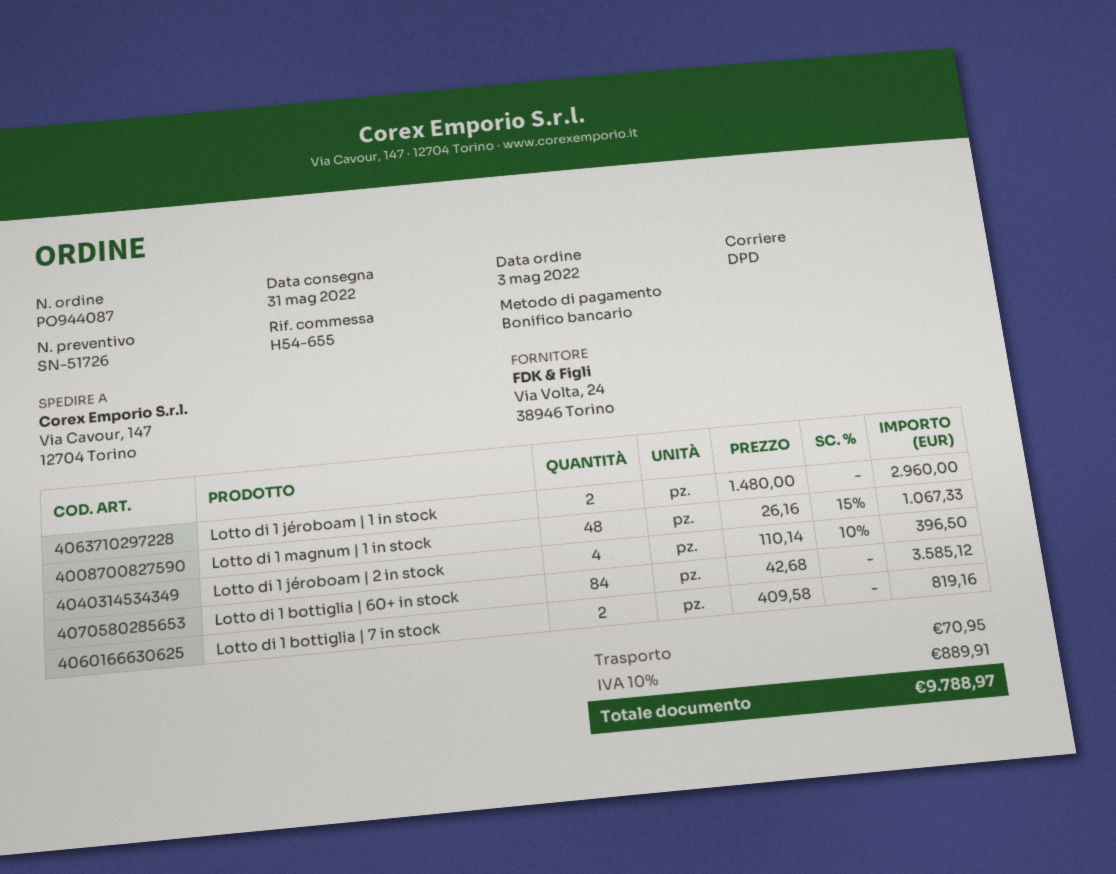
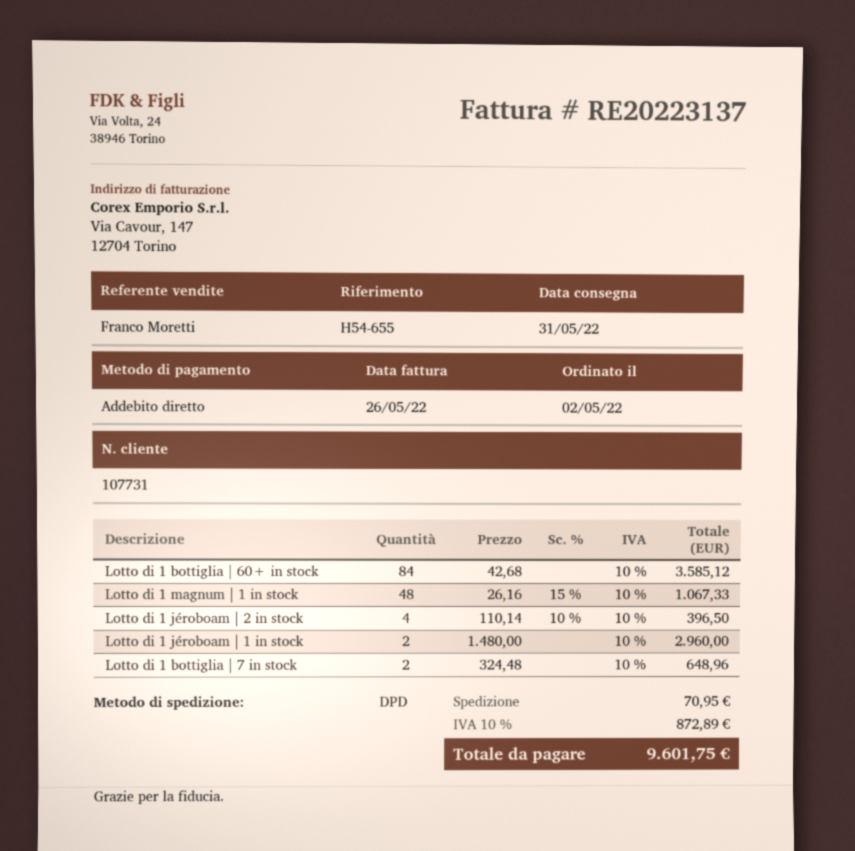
order date: 2022-05-03 -> 2022-05-02
payment method: bank transfer -> direct debit
Lotto di 1 bottiglia | 7 in stock: 2 x 409.58 = 819.16 -> 2 x 324.48 = 648.96
tax: 10% = 889.91 -> 10% = 872.89
total: 9788.97 -> 9601.75

